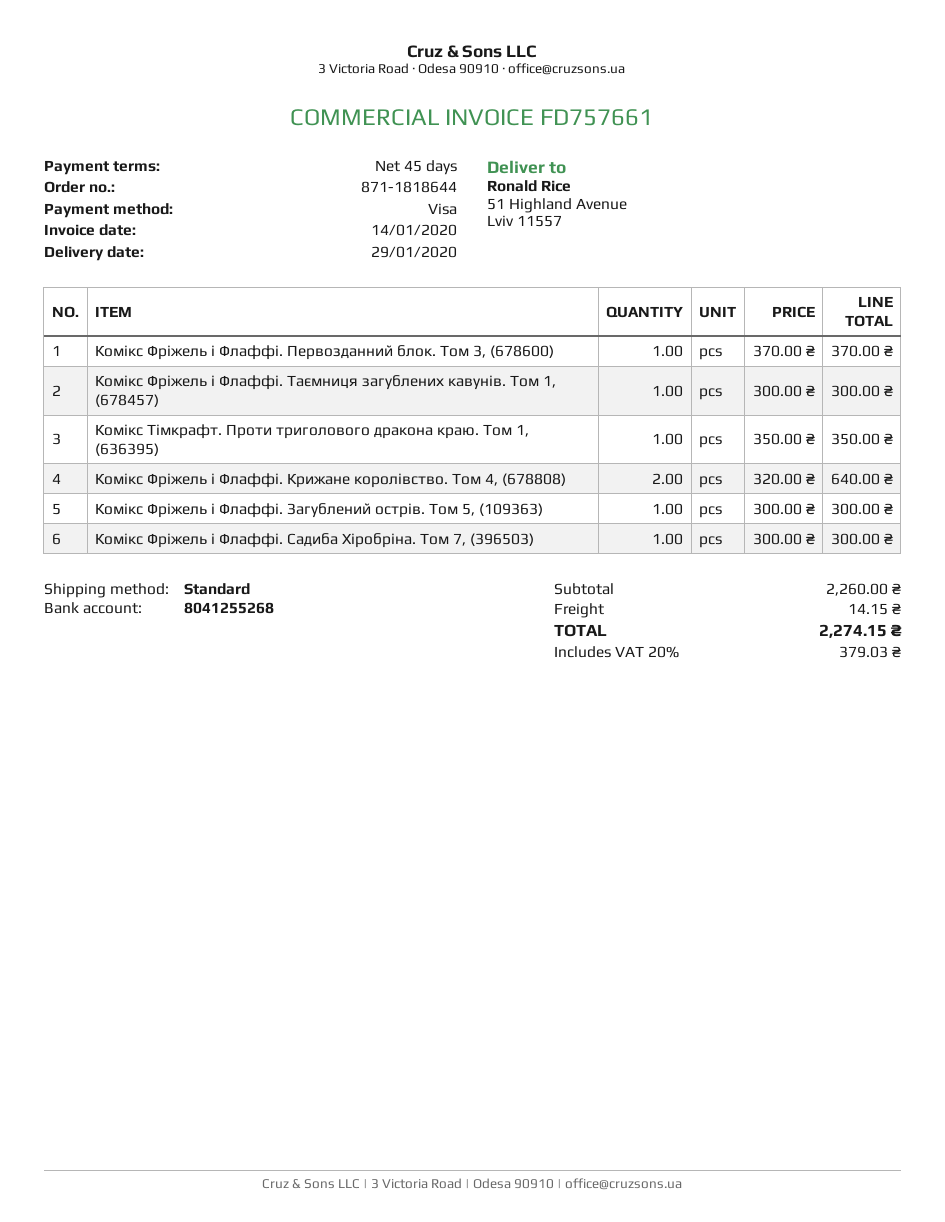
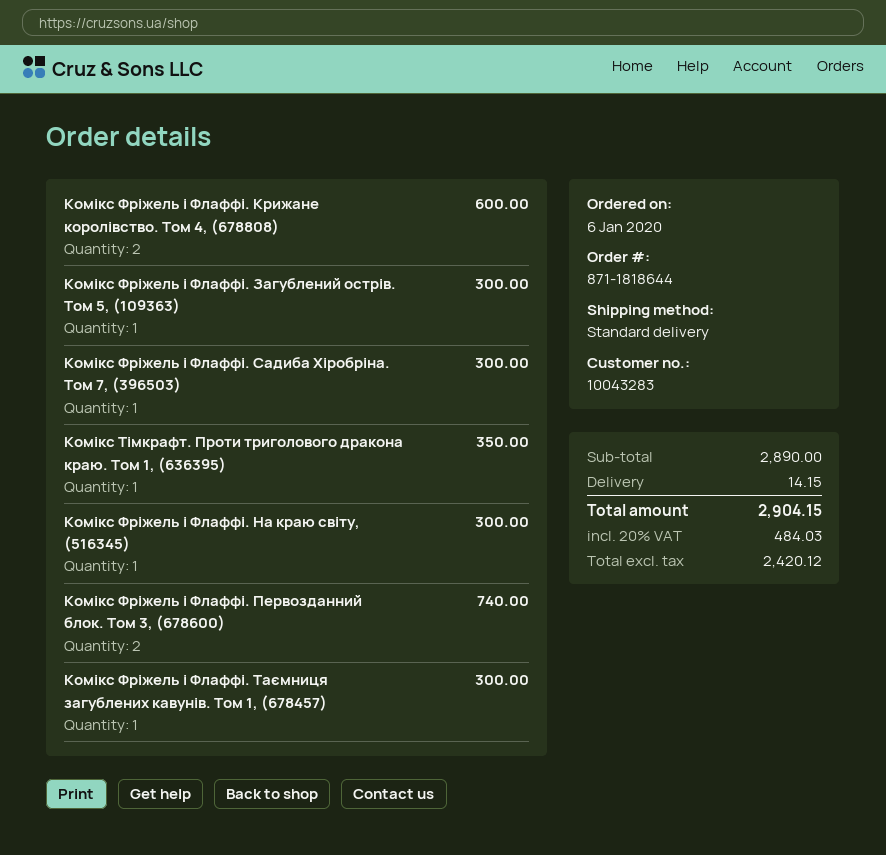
Комікс Фріжель і Флаффі. Первозданний блок. Том 3, (678600): 1 for 370.00 -> 2 for 740.00
Комікс Фріжель і Флаффі. Крижане королівство. Том 4, (678808): 2 for 640.00 -> 2 for 600.00
Комікс Фріжель і Флаффі. На краю світу, (516345): none -> 1 for 300.00
subtotal: 2260.00 -> 2890.00
tax: 20% = 379.03 -> 20% = 484.03
total: 2274.15 -> 2904.15

